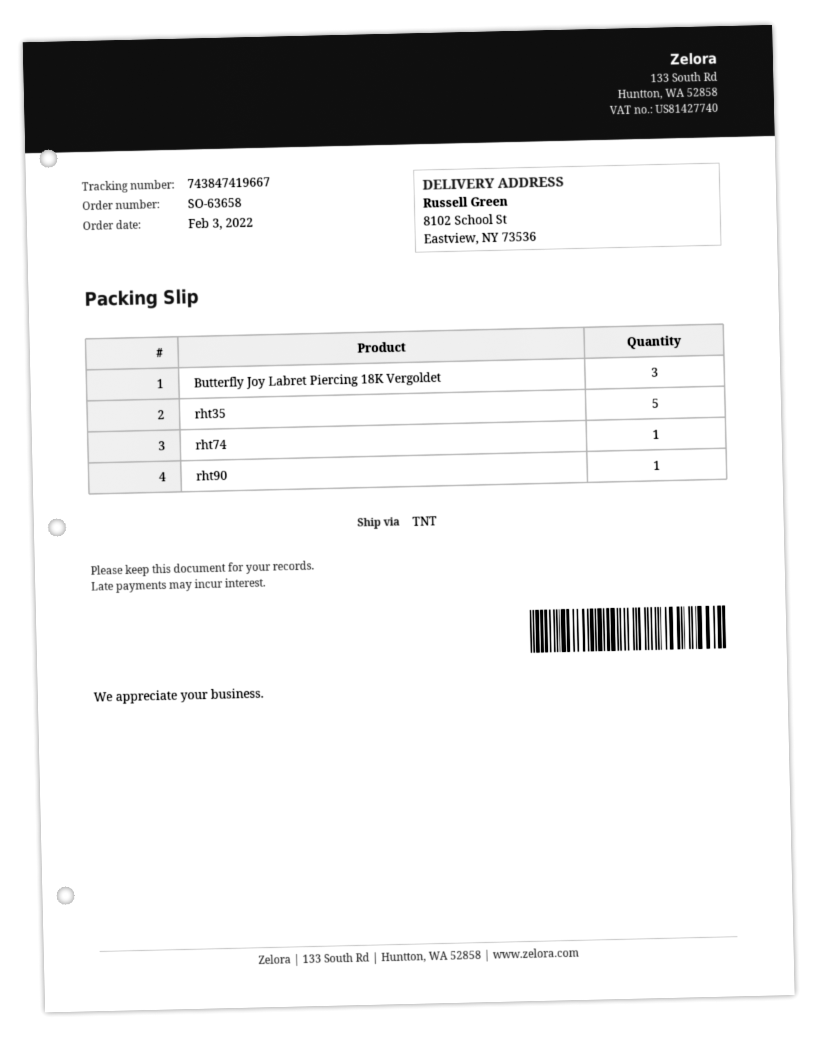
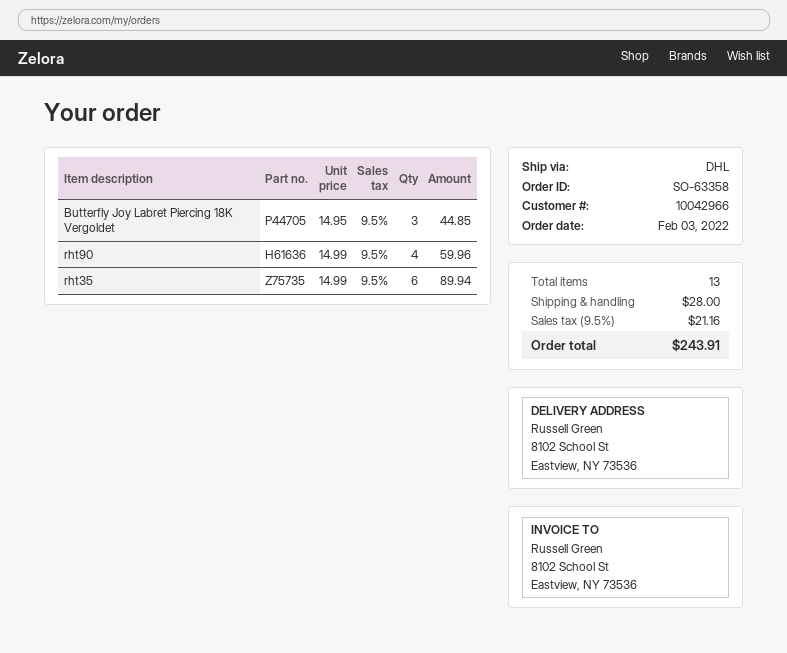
order number: SO-63658 -> SO-63358
shipping method: TNT -> DHL
rht35: 5 -> 6
rht74: 1 -> none
rht90: 1 -> 4

